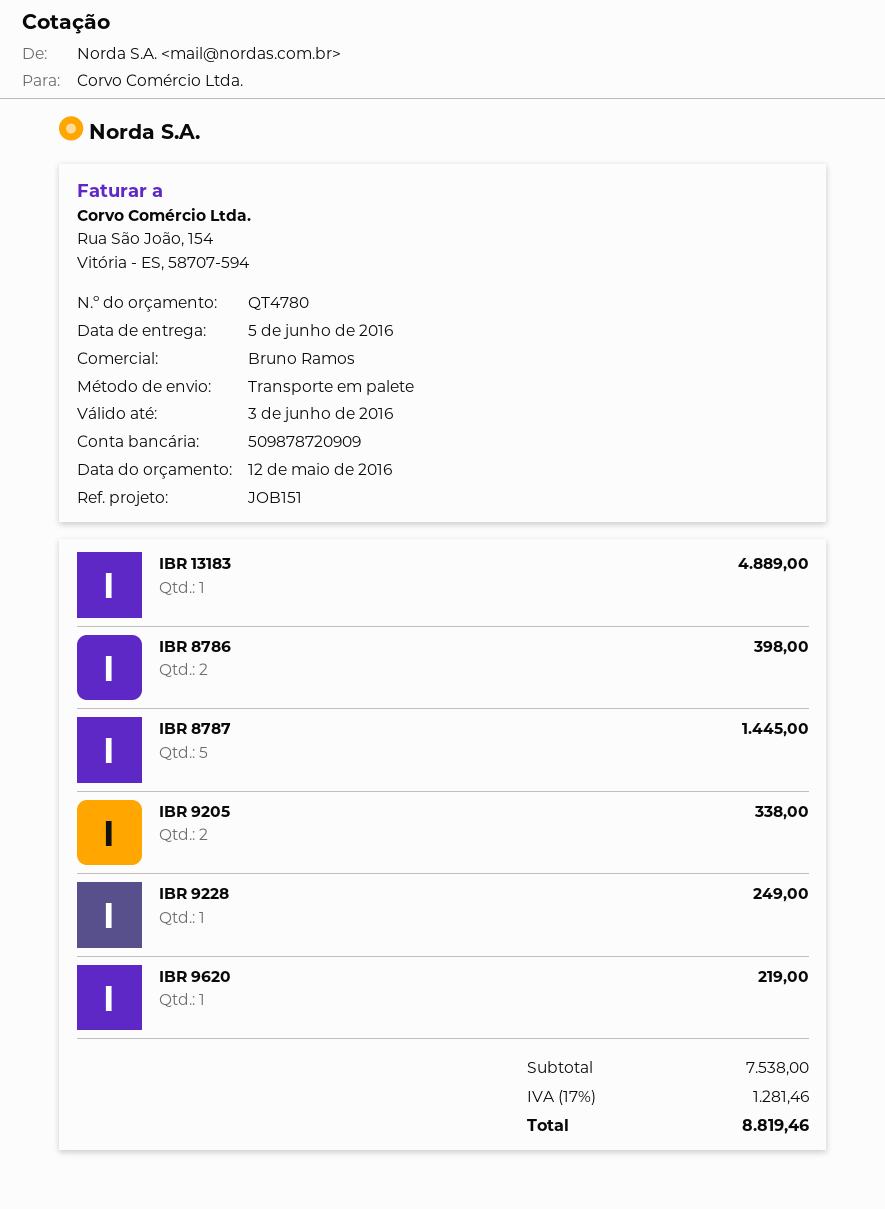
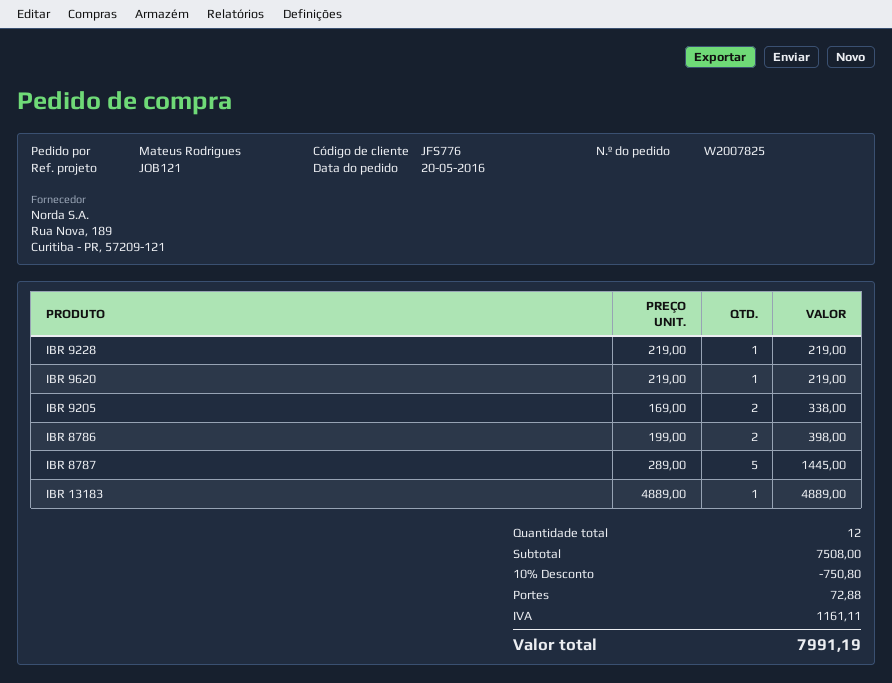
reference: JOB151 -> JOB121
IBR 9228: 1 for 249.00 -> 1 for 219.00
subtotal: 7538.00 -> 7508.00
discount: none -> 10% = 750.80
shipping: none -> 72.88
tax: 1281.46 -> 1161.11
total: 8819.46 -> 7991.19

